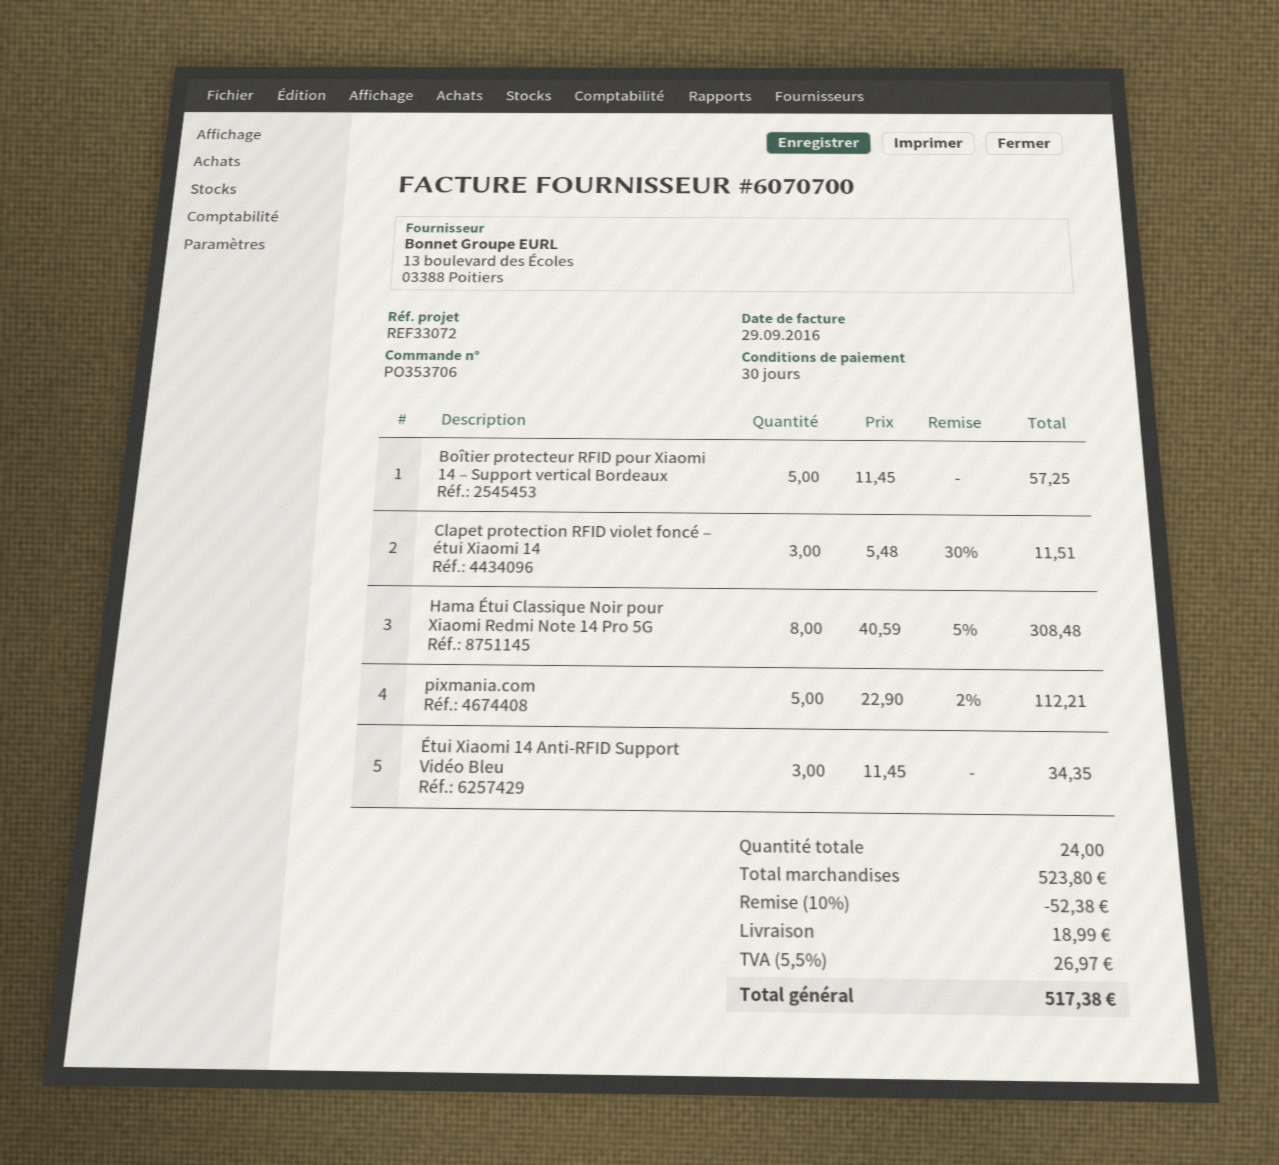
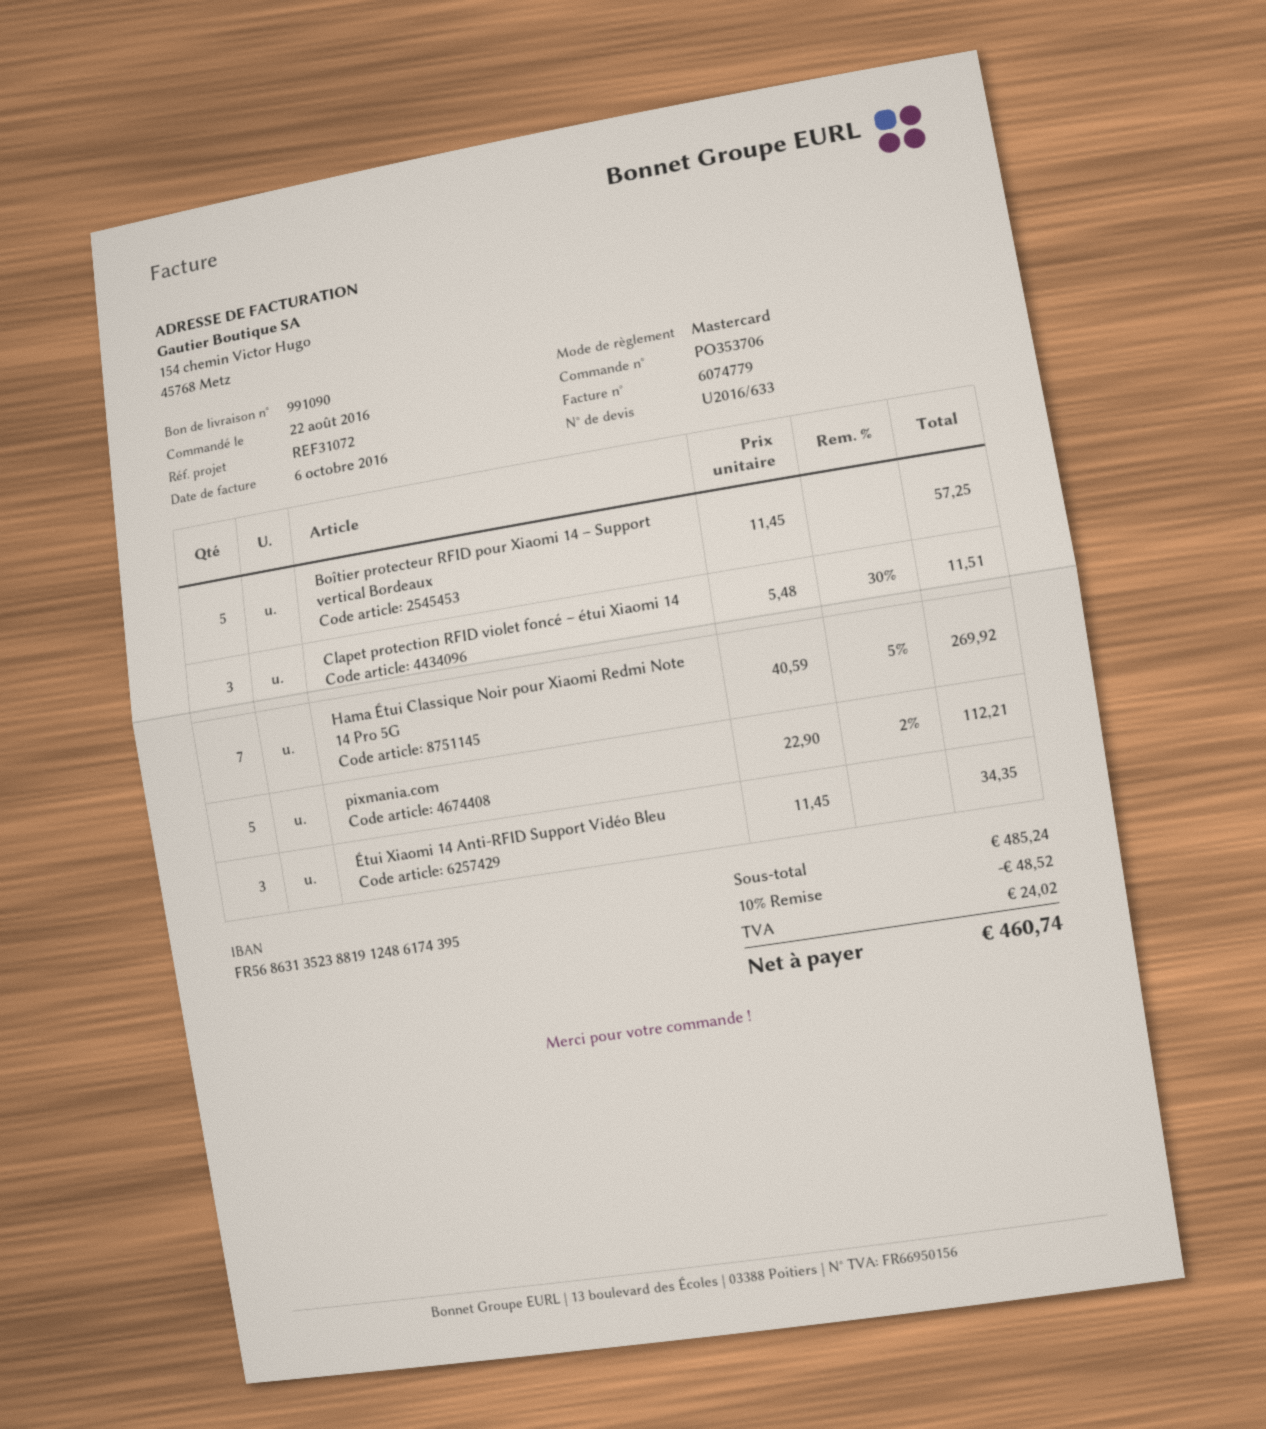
invoice number: 6070700 -> 6074779
invoice date: 2016-09-29 -> 2016-10-06
reference: REF33072 -> REF31072
Hama Étui Classique Noir pour Xiaomi Redmi Note 14 Pro 5G: 8 x 40.59 - 5% = 308.48 -> 7 x 40.59 - 5% = 269.92
subtotal: 523.80 -> 485.24
discount: 10% = 52.38 -> 10% = 48.52
shipping: 18.99 -> none
tax: 26.97 -> 24.02
total: 517.38 -> 460.74

